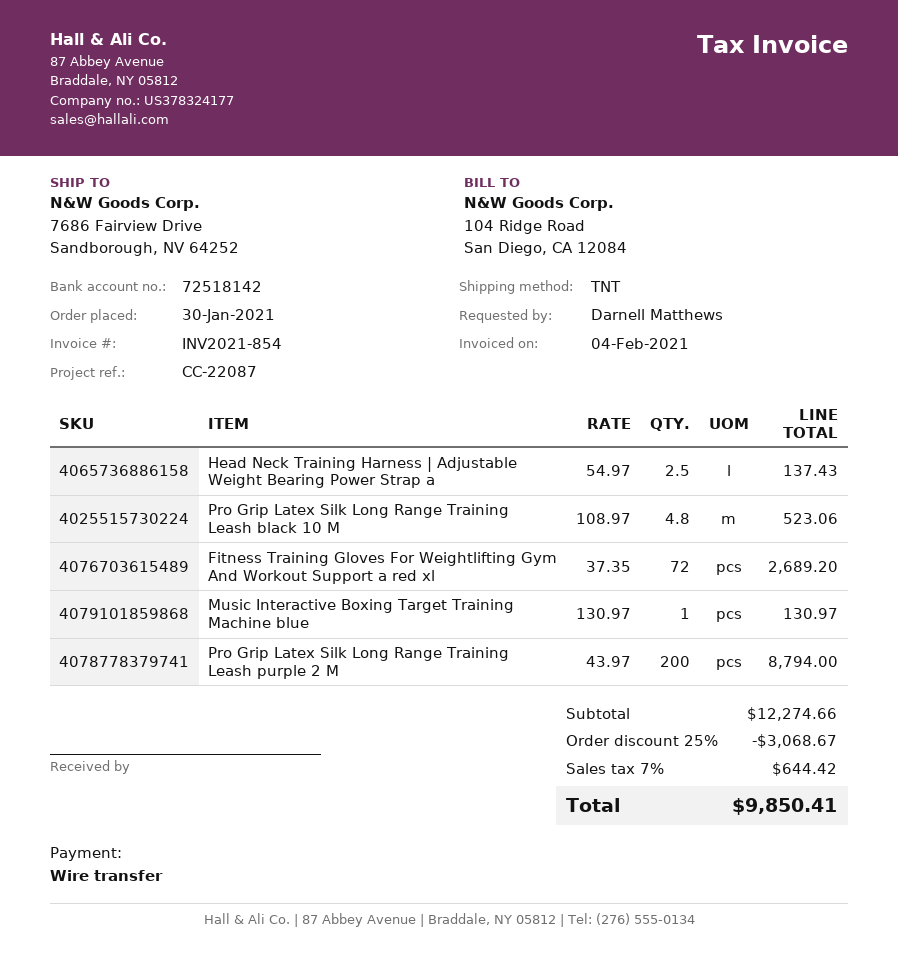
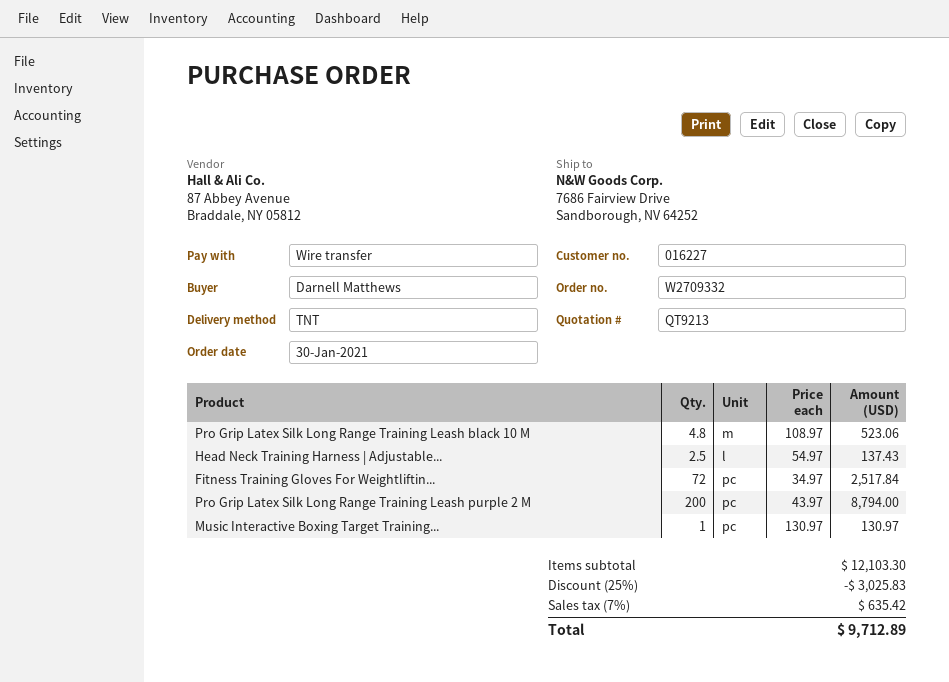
Fitness Training Gloves For Weightlifting Gym And Workout Support a red xl: 72 x 37.35 = 2689.20 -> 72 x 34.97 = 2517.84
subtotal: 12274.66 -> 12103.30
discount: 25% = 3068.67 -> 25% = 3025.83
tax: 7% = 644.42 -> 7% = 635.42
total: 9850.41 -> 9712.89

